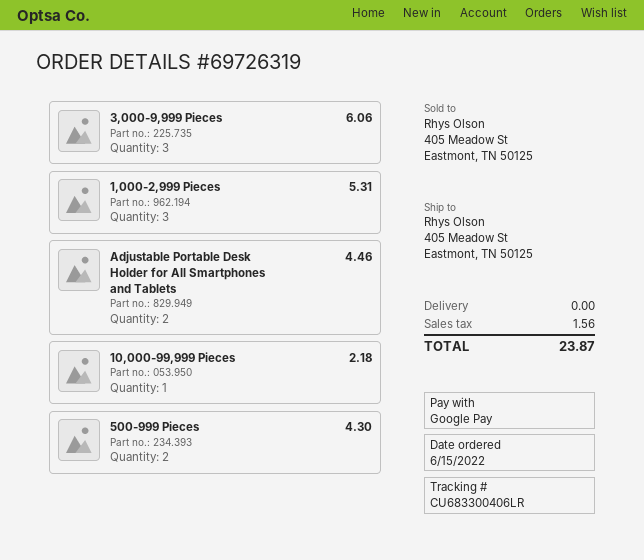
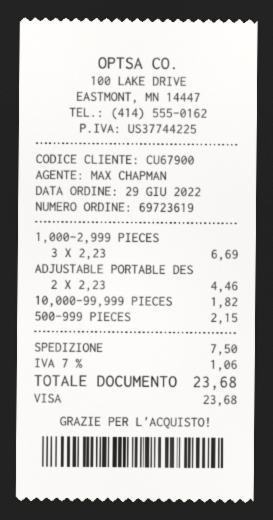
order number: 69726319 -> 69723619
order date: 2022-06-15 -> 2022-06-29
payment method: Google Pay -> Visa
3,000-9,999 Pieces: 3 for 6.06 -> none
1,000-2,999 Pieces: 3 for 5.31 -> 3 for 6.69
10,000-99,999 Pieces: 1 for 2.18 -> 1 for 1.82
500-999 Pieces: 2 for 4.30 -> 1 for 2.15
shipping: 0.00 -> 7.50
tax: 1.56 -> 1.06
total: 23.87 -> 23.68

